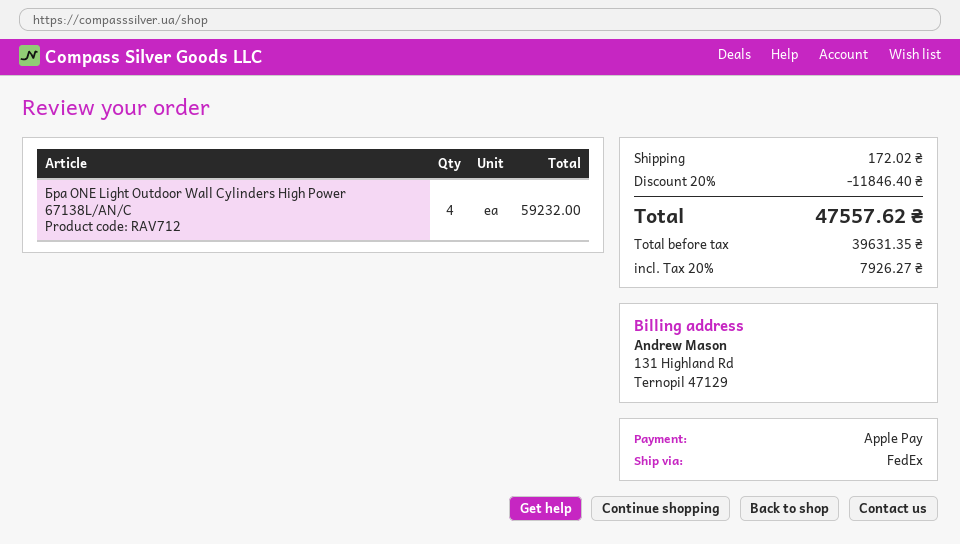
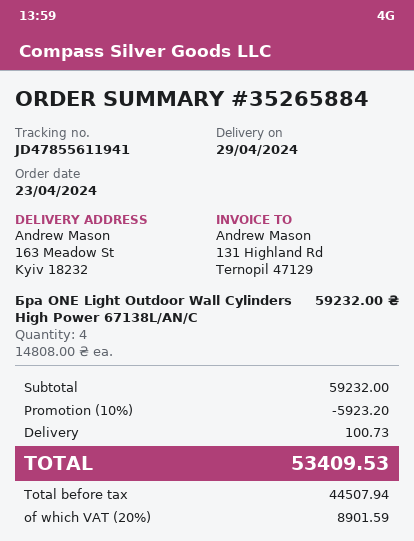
discount: 20% = 11846.40 -> 10% = 5923.20
shipping: 172.02 -> 100.73
net: 39631.35 -> 44507.94
tax: 20% = 7926.27 -> 20% = 8901.59
total: 47557.62 -> 53409.53

